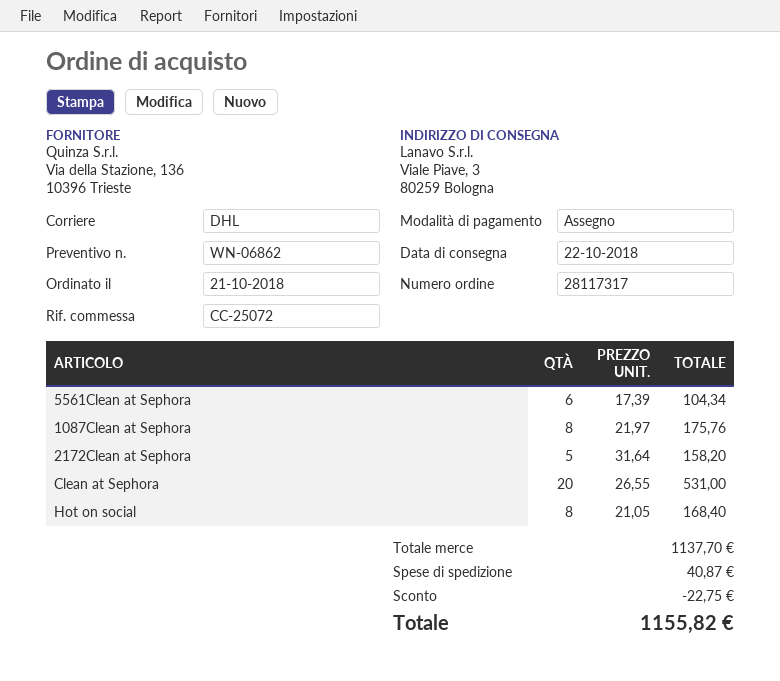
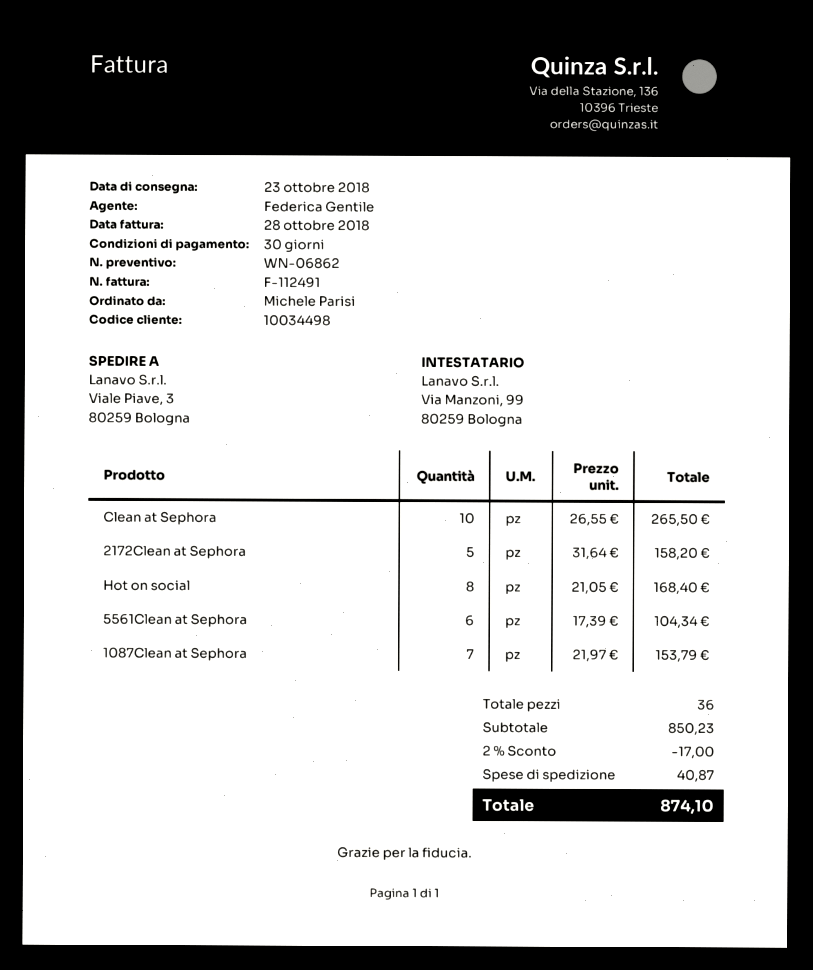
delivery date: 2018-10-22 -> 2018-10-23
1087Clean at Sephora: 8 x 21.97 = 175.76 -> 7 x 21.97 = 153.79
Clean at Sephora: 20 x 26.55 = 531.00 -> 10 x 26.55 = 265.50
subtotal: 1137.70 -> 850.23
discount: 22.75 -> 17.00
total: 1155.82 -> 874.10

